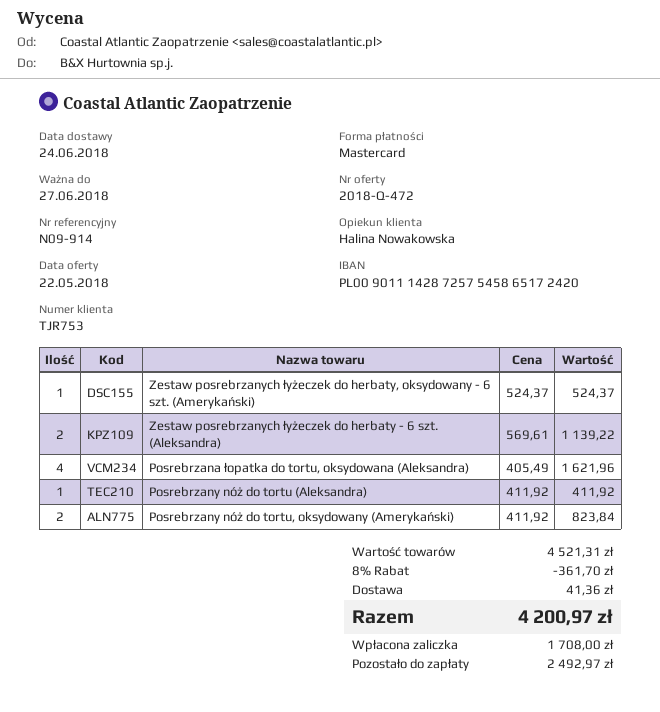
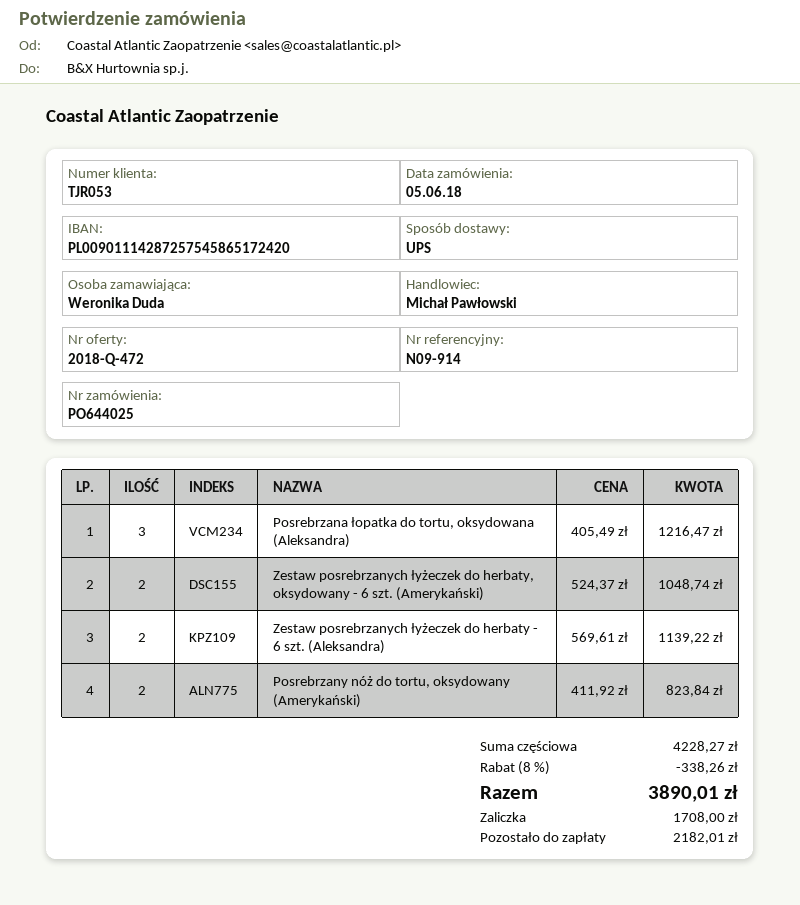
customer number: TJR753 -> TJR053
sales rep: Halina Nowakowska -> Michał Pawłowski
Zestaw posrebrzanych łyżeczek do herbaty, oksydowany - 6 szt. (Amerykański): 1 x 524.37 = 524.37 -> 2 x 524.37 = 1048.74
Posrebrzana łopatka do tortu, oksydowana (Aleksandra): 4 x 405.49 = 1621.96 -> 3 x 405.49 = 1216.47
Posrebrzany nóż do tortu (Aleksandra): 1 x 411.92 = 411.92 -> none
subtotal: 4521.31 -> 4228.27
discount: 8% = 361.70 -> 8% = 338.26
shipping: 41.36 -> none
total: 4200.97 -> 3890.01
balance: 2492.97 -> 2182.01

